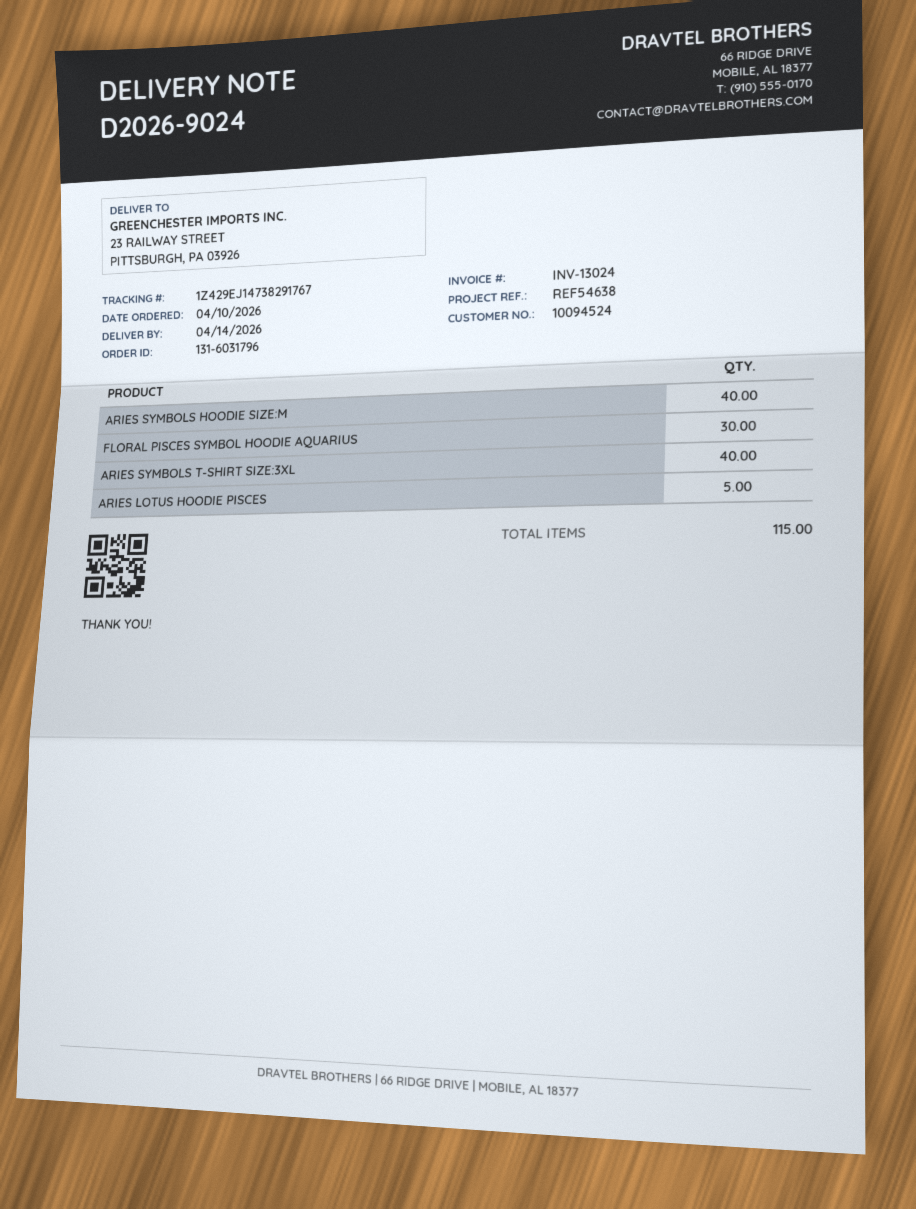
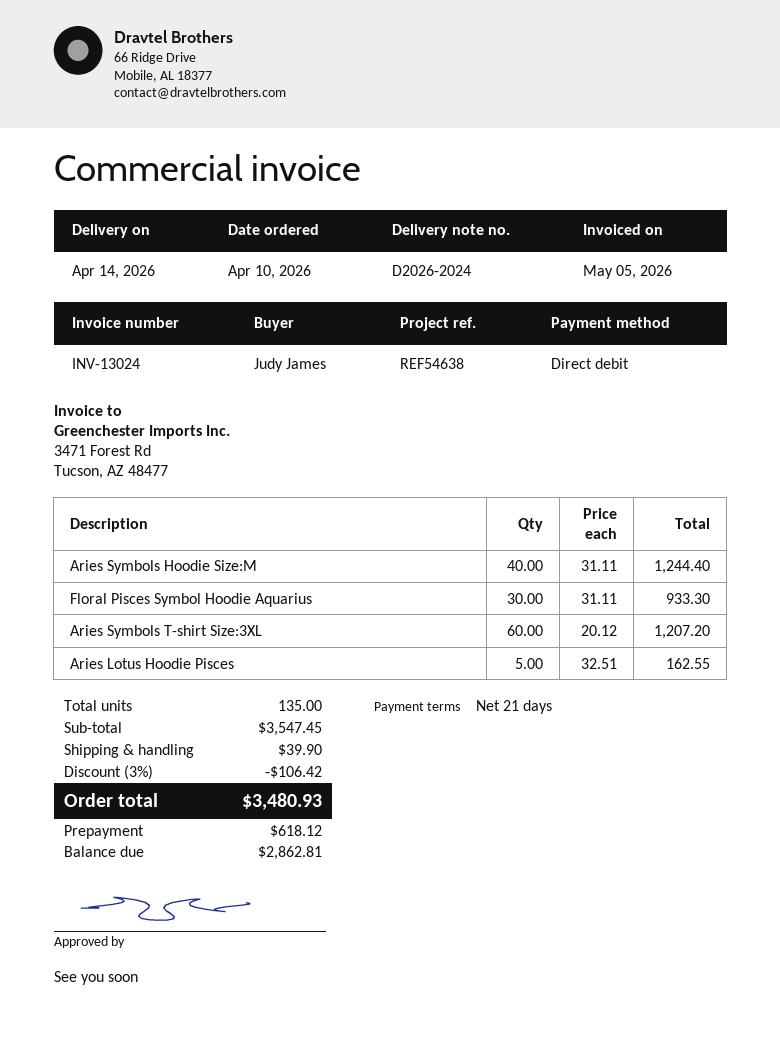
delivery note number: D2026-9024 -> D2026-2024
ARIES SYMBOLS T-SHIRT SIZE:3XL: 40 -> 60
total quantity: 115 -> 135

